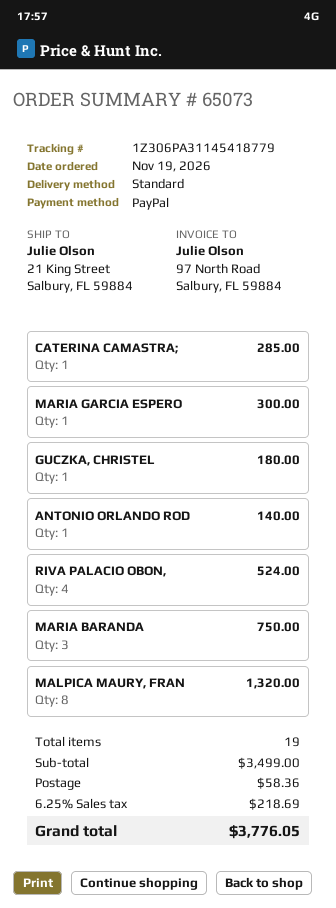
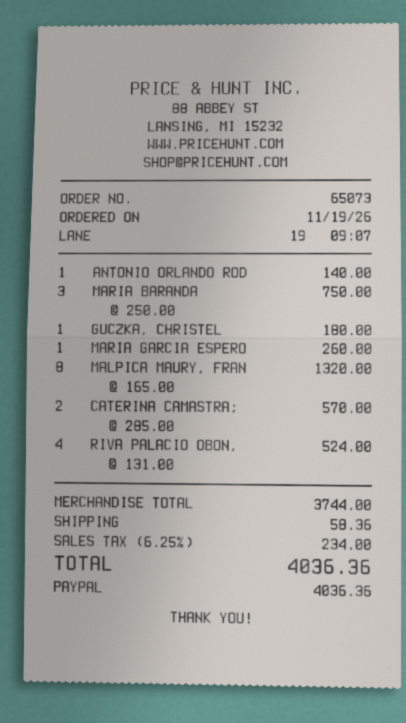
CATERINA CAMASTRA;: 1 for 285.00 -> 2 for 570.00
MARIA GARCIA ESPERO: 1 for 300.00 -> 1 for 260.00
subtotal: 3499.00 -> 3744.00
tax: 6.25% = 218.69 -> 6.25% = 234.00
total: 3776.05 -> 4036.36

